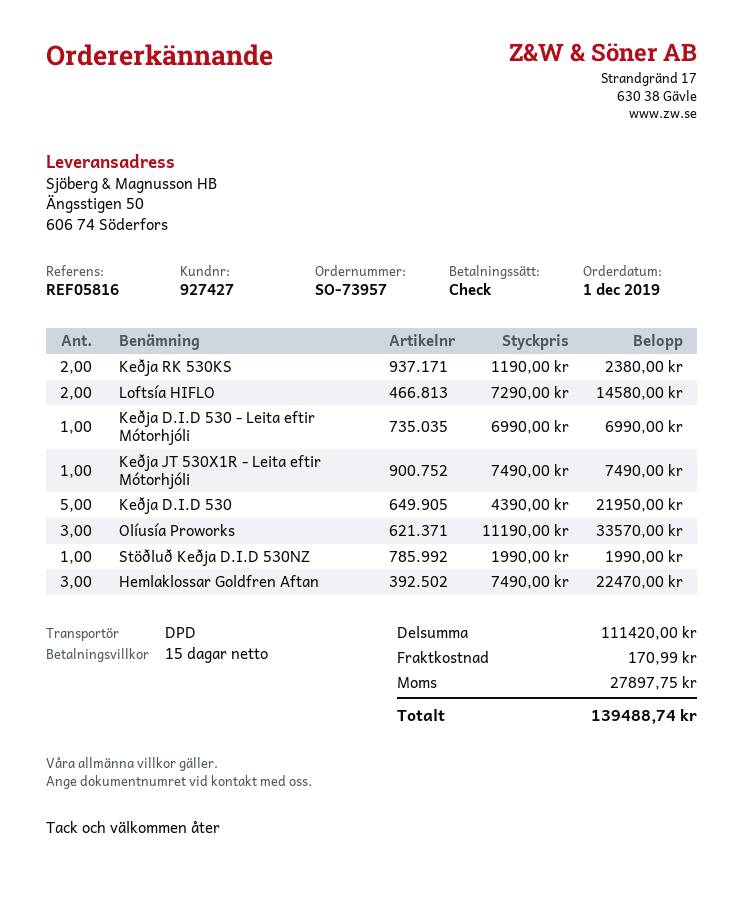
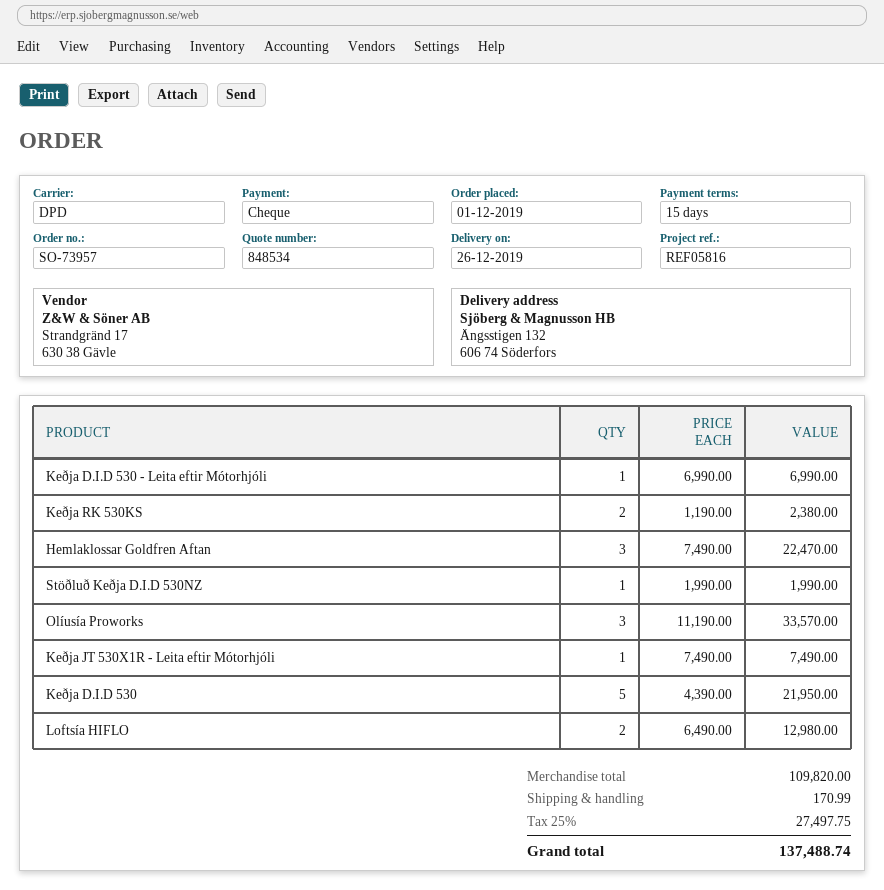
ship to: Ängsstigen 50, 606 74 Söderfors -> Ängsstigen 132, 606 74 Söderfors
Loftsía HIFLO: 2 x 7290.00 = 14580.00 -> 2 x 6490.00 = 12980.00
subtotal: 111420.00 -> 109820.00
tax: 27897.75 -> 27497.75
total: 139488.74 -> 137488.74

